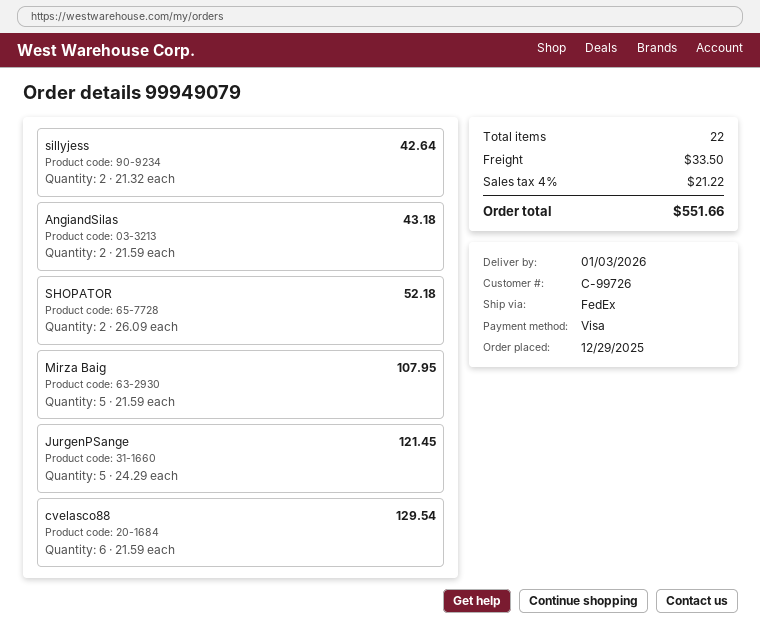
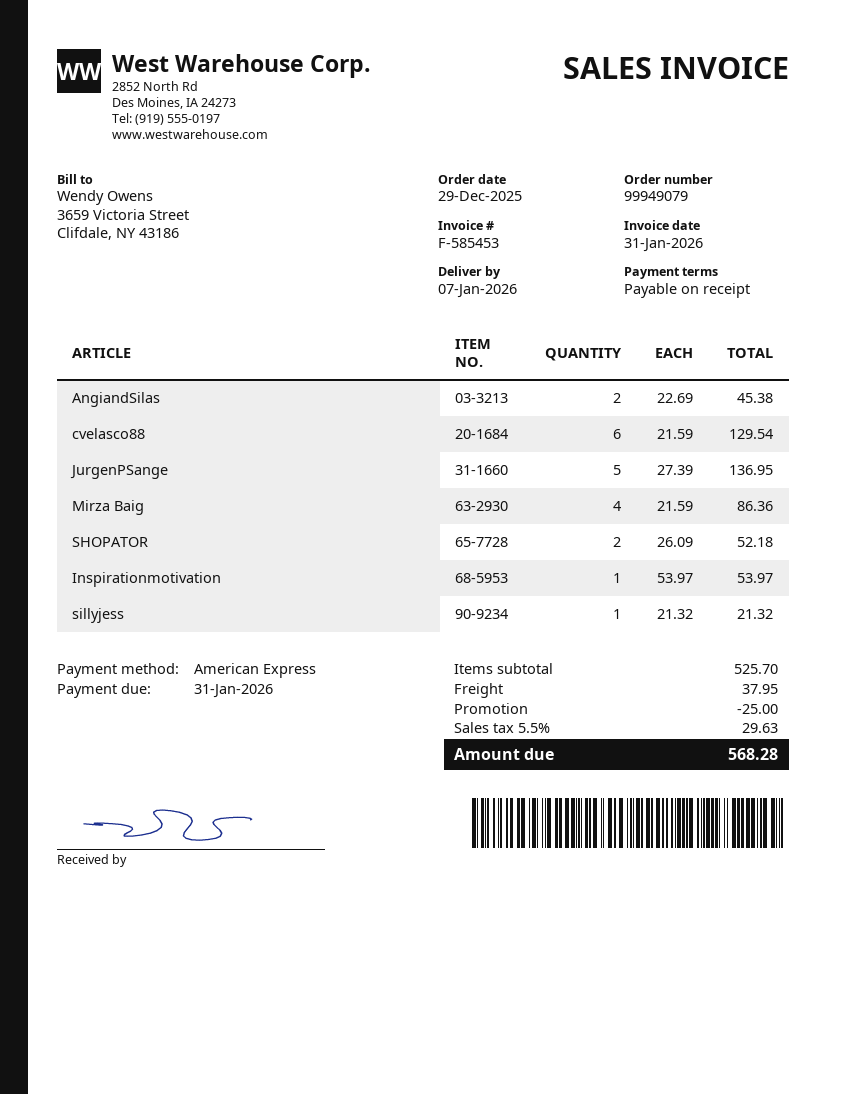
delivery date: 2026-01-03 -> 2026-01-07
payment method: Visa -> American Express
sillyjess: 2 x 21.32 = 42.64 -> 1 x 21.32 = 21.32
AngiandSilas: 2 x 21.59 = 43.18 -> 2 x 22.69 = 45.38
Mirza Baig: 5 x 21.59 = 107.95 -> 4 x 21.59 = 86.36
JurgenPSange: 5 x 24.29 = 121.45 -> 5 x 27.39 = 136.95
Inspirationmotivation: none -> 1 x 53.97 = 53.97
discount: none -> 25.00
shipping: 33.50 -> 37.95
tax: 4% = 21.22 -> 5.5% = 29.63
total: 551.66 -> 568.28

